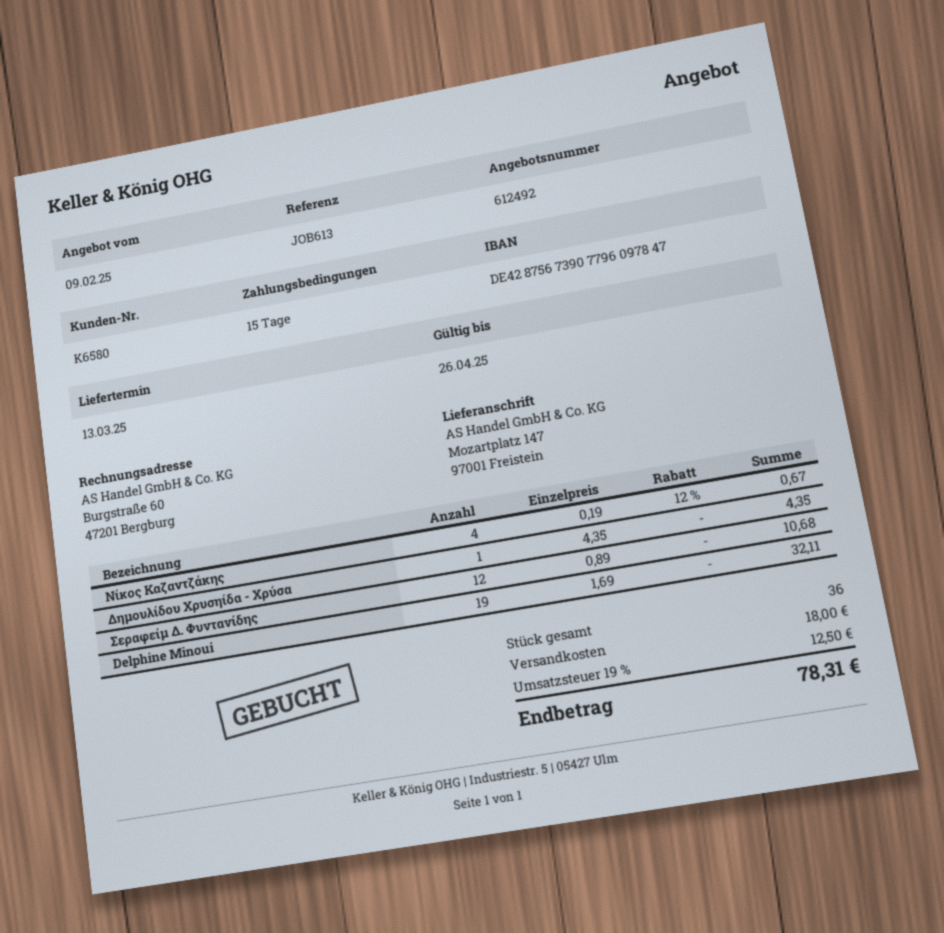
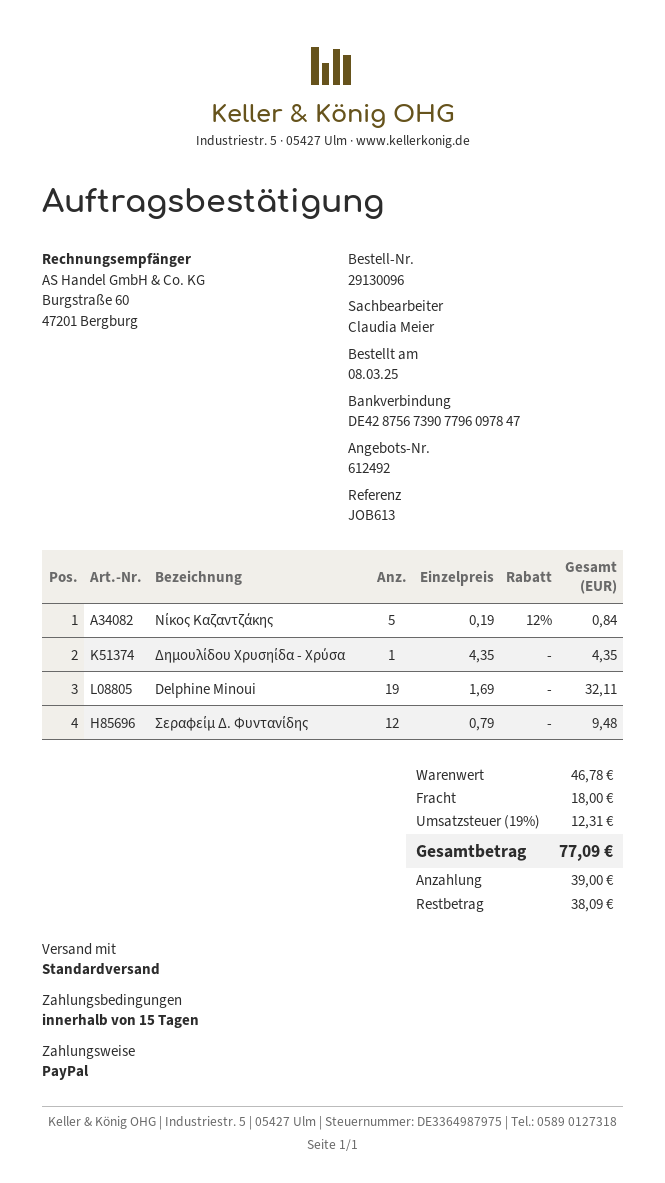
Νίκος Καζαντζάκης: 4 x 0.19 - 12% = 0.67 -> 5 x 0.19 - 12% = 0.84
Σεραφείμ Δ. Φυντανίδης: 12 x 0.89 = 10.68 -> 12 x 0.79 = 9.48
tax: 19% = 12.50 -> 19% = 12.31
total: 78.31 -> 77.09

